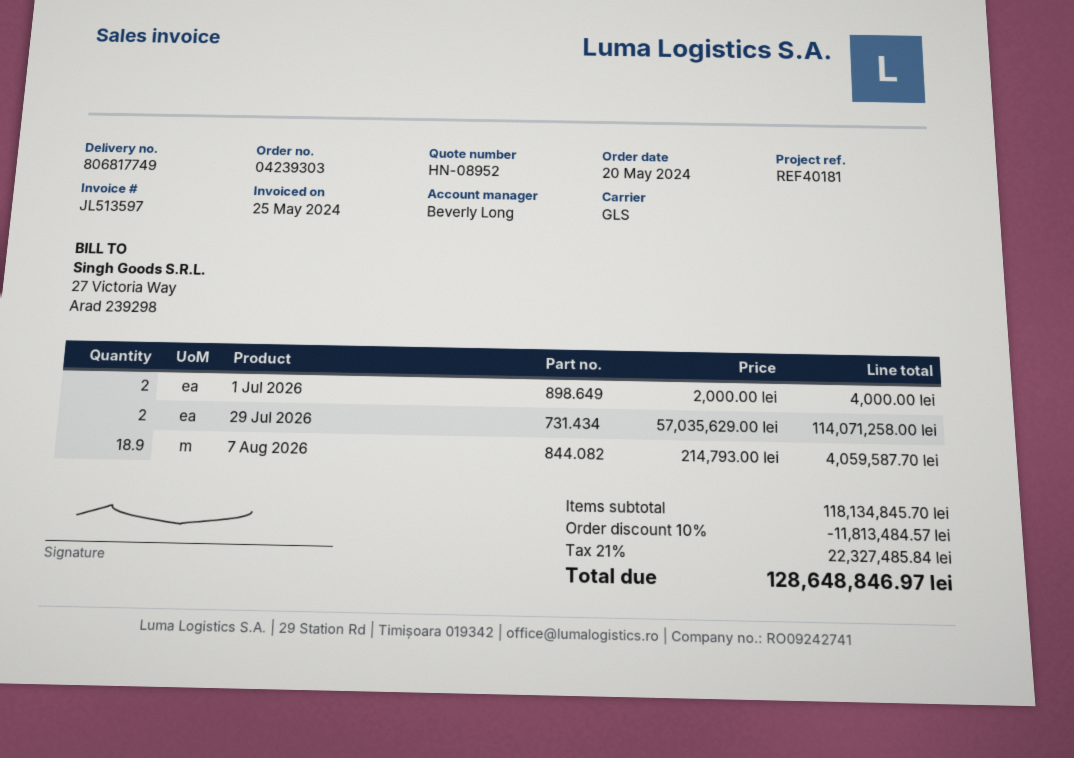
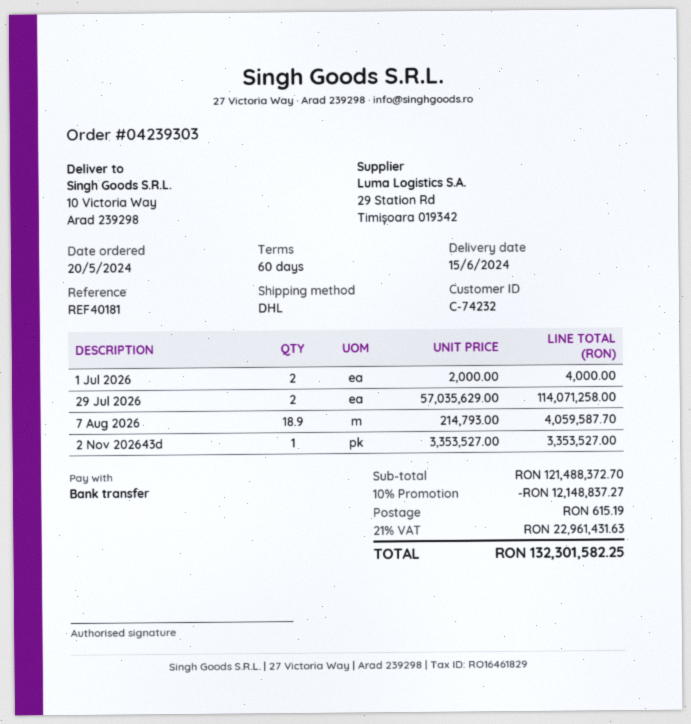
shipping method: GLS -> DHL
2 Nov 202643d: none -> 1 x 3353527.00 = 3353527.00
subtotal: 118134845.70 -> 121488372.70
discount: 10% = 11813484.57 -> 10% = 12148837.27
shipping: none -> 615.19
tax: 21% = 22327485.84 -> 21% = 22961431.63
total: 128648846.97 -> 132301582.25

